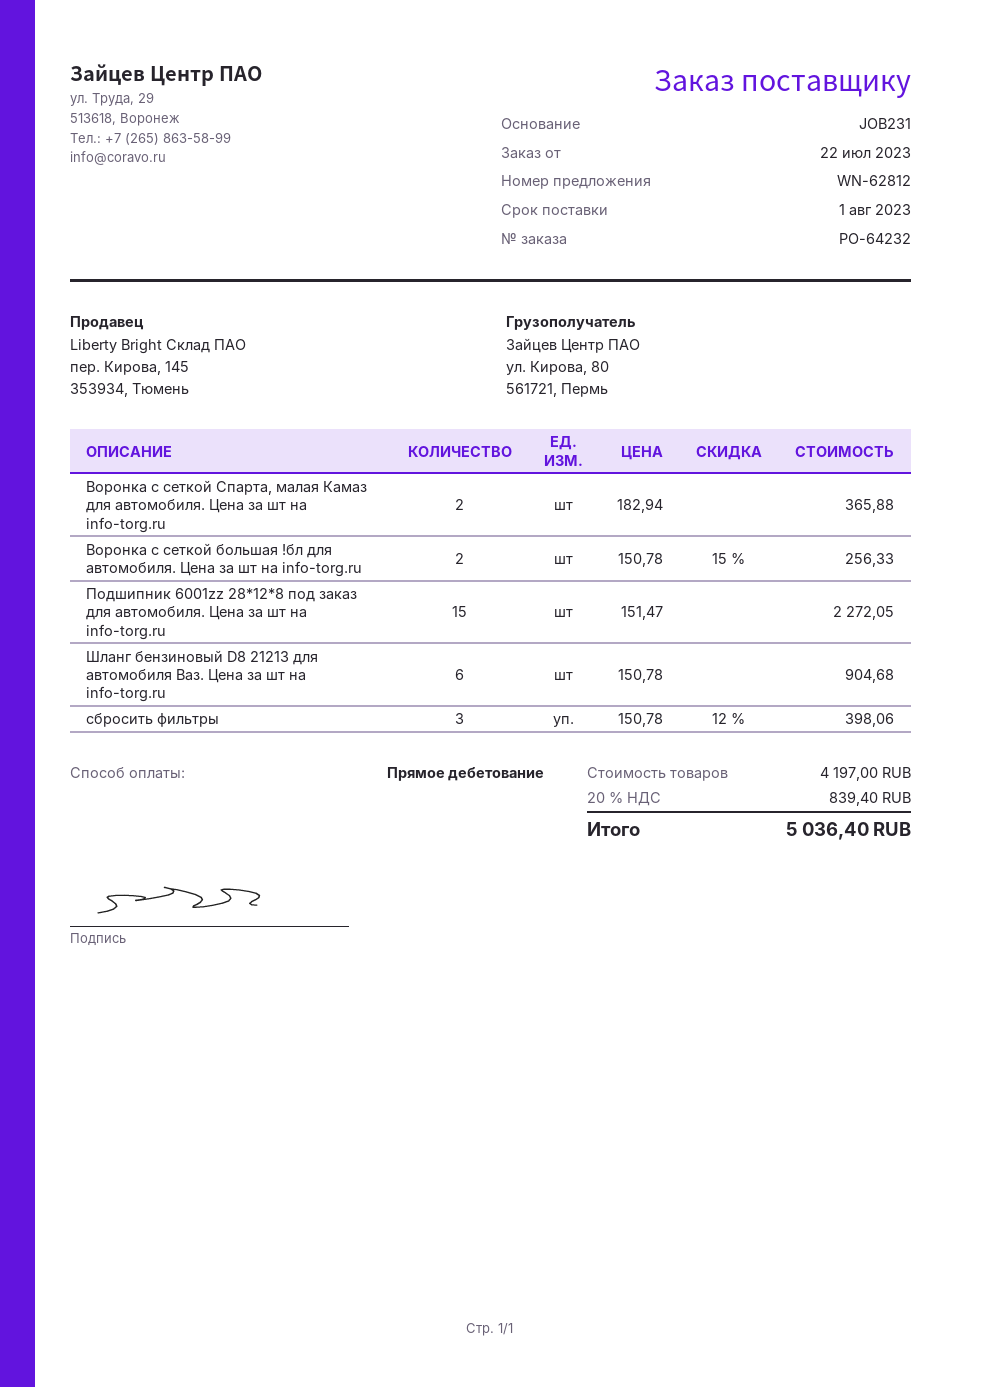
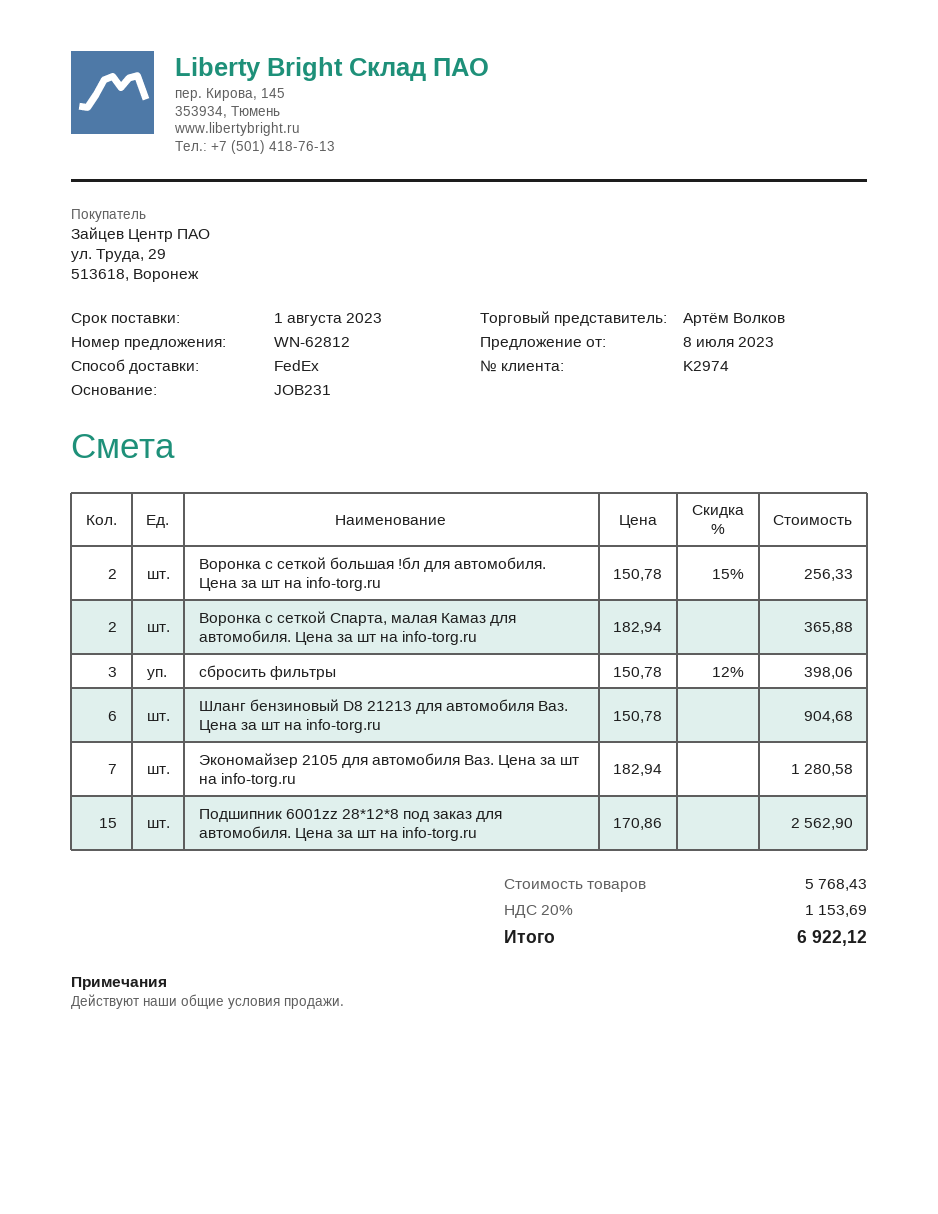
Подшипник 6001zz 28*12*8 под заказ для автомобиля. Цена за шт на info-torg.ru: 15 x 151.47 = 2272.05 -> 15 x 170.86 = 2562.90
Экономайзер 2105 для автомобиля Ваз. Цена за шт на info-torg.ru: none -> 7 x 182.94 = 1280.58
subtotal: 4197.00 -> 5768.43
tax: 20% = 839.40 -> 20% = 1153.69
total: 5036.40 -> 6922.12

